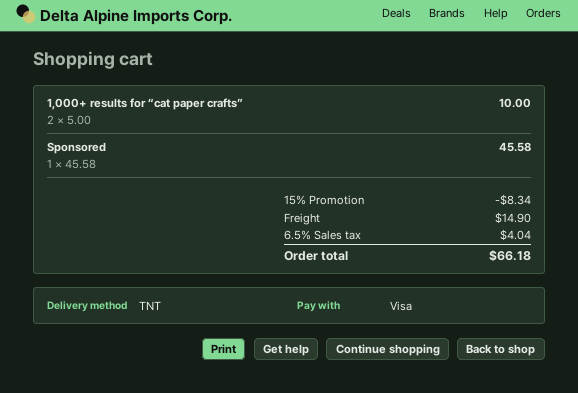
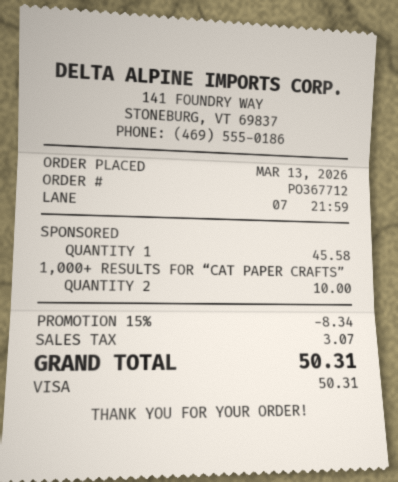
shipping: 14.90 -> none
tax: 4.04 -> 3.07
total: 66.18 -> 50.31

